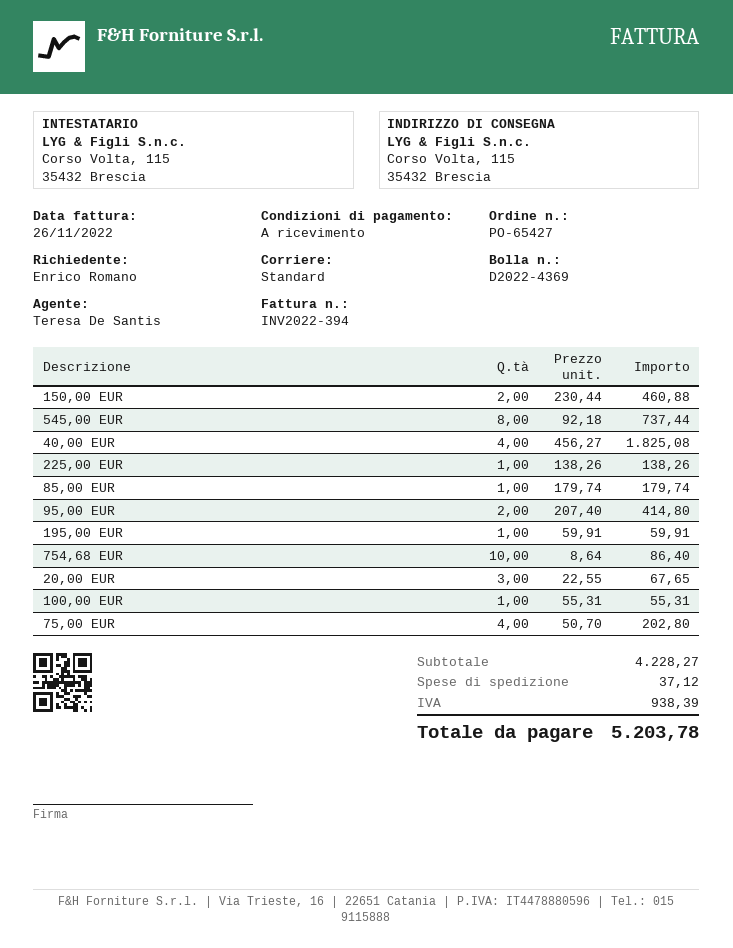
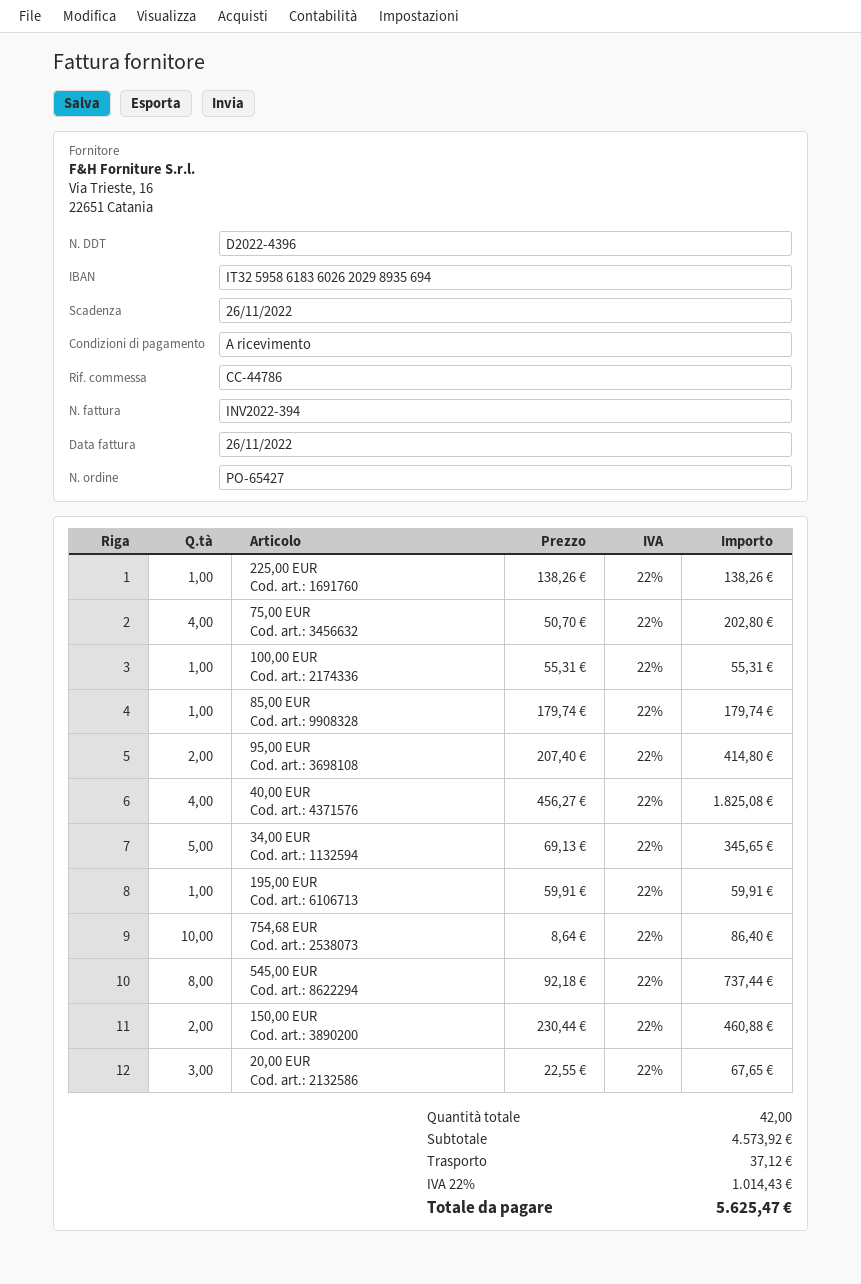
delivery note number: D2022-4369 -> D2022-4396
34,00 EUR: none -> 5 x 69.13 = 345.65
subtotal: 4228.27 -> 4573.92
tax: 938.39 -> 1014.43
total: 5203.78 -> 5625.47

